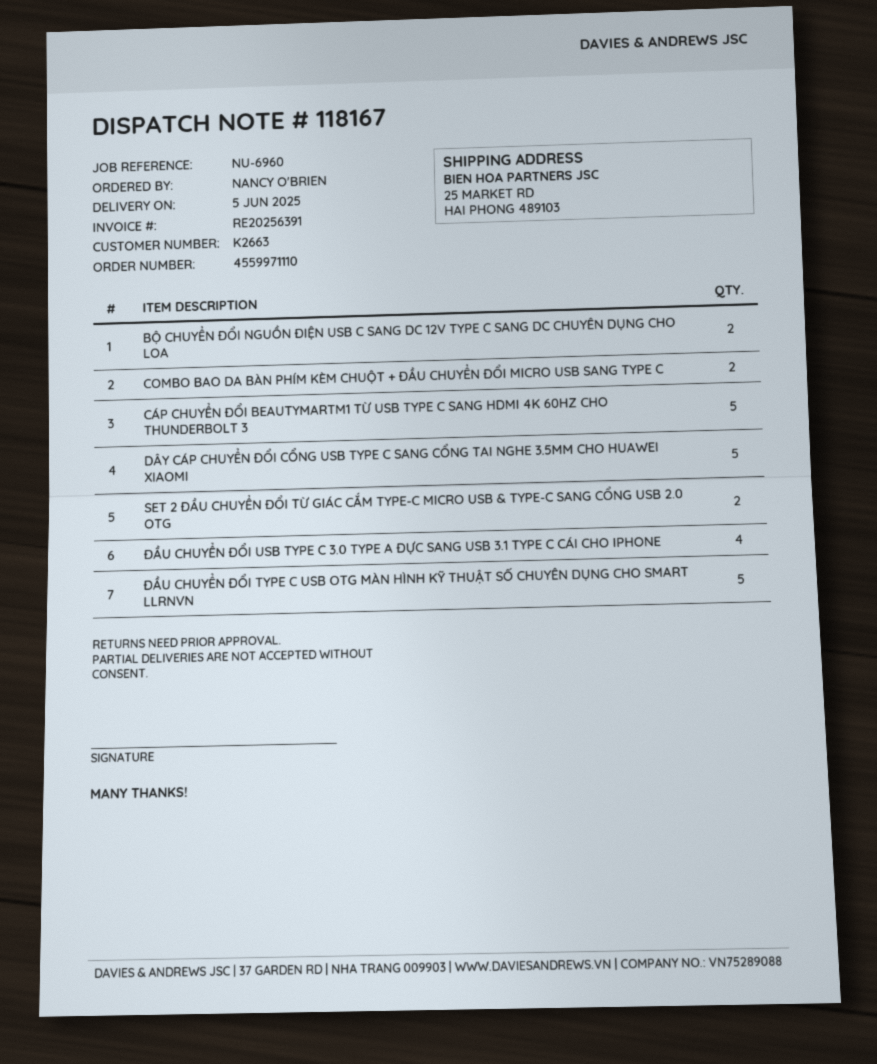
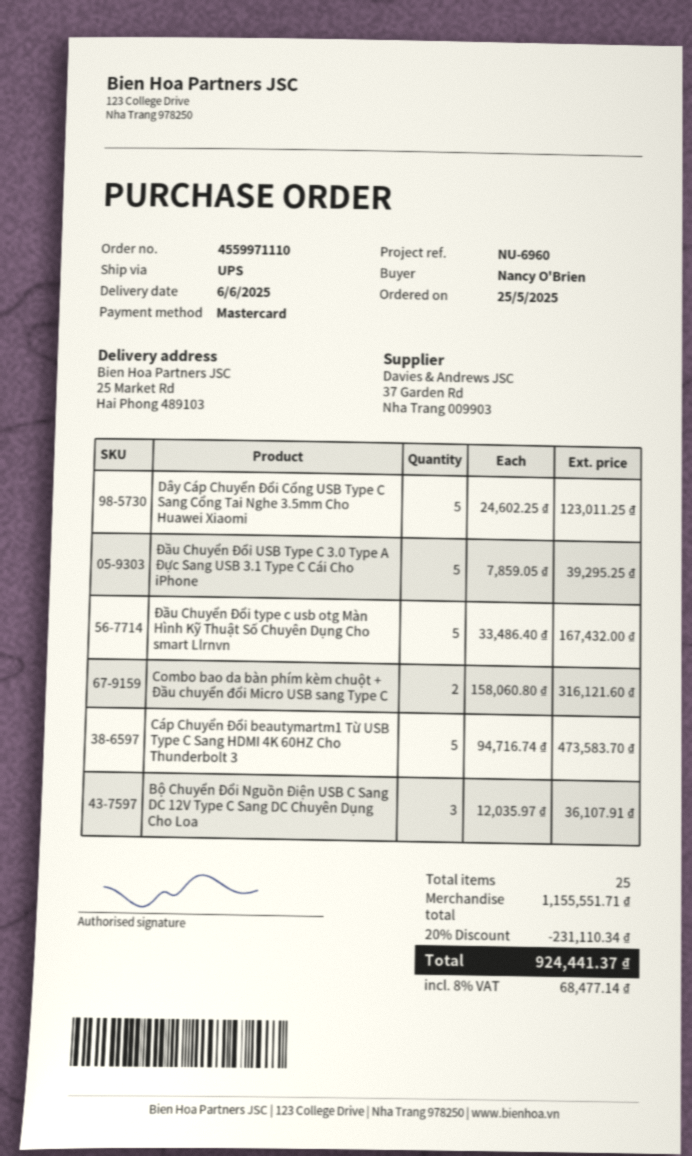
delivery date: 2025-06-05 -> 2025-06-06
BỘ CHUYỂN ĐỔI NGUỒN ĐIỆN USB C SANG DC 12V TYPE C SANG DC CHUYÊN DỤNG CHO LOA: 2 -> 3
SET 2 ĐẦU CHUYỂN ĐỔI TỪ GIÁC CẮM TYPE-C MICRO USB & TYPE-C SANG CỔNG USB 2.0 OTG: 2 -> none
ĐẦU CHUYỂN ĐỔI USB TYPE C 3.0 TYPE A ĐỰC SANG USB 3.1 TYPE C CÁI CHO IPHONE: 4 -> 5

